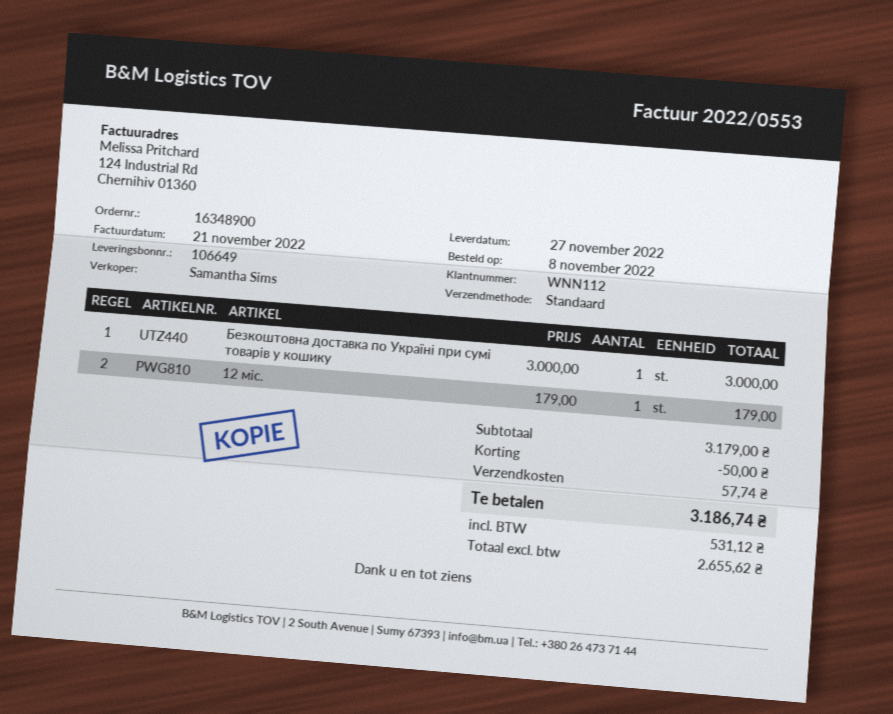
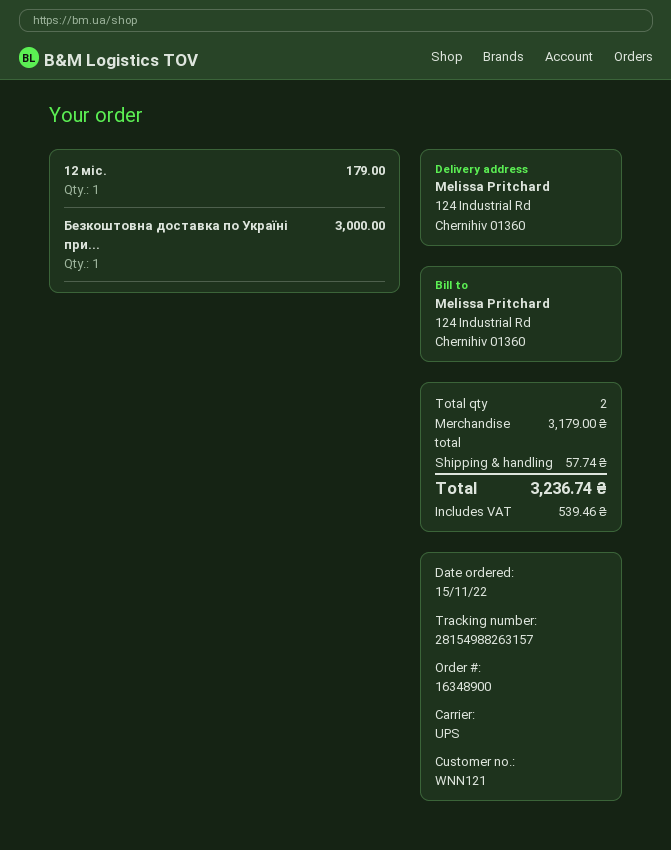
order date: 2022-11-08 -> 2022-11-15
customer number: WNN112 -> WNN121
shipping method: standard -> UPS
discount: 50.00 -> none
tax: 531.12 -> 539.46
total: 3186.74 -> 3236.74

